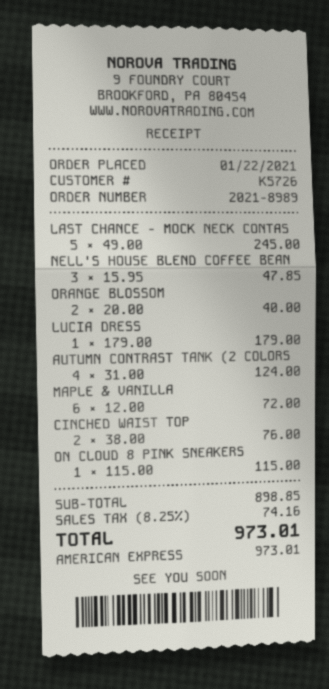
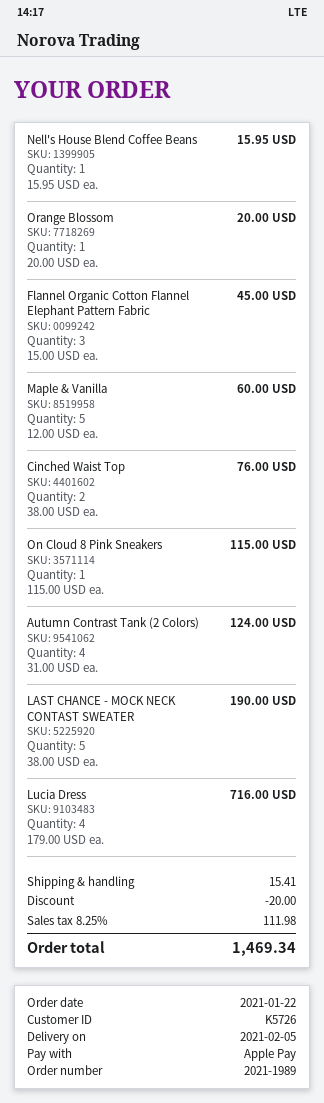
order number: 2021-8989 -> 2021-1989
payment method: American Express -> Apple Pay
LAST CHANCE - MOCK NECK CONTAS: 5 x 49.00 = 245.00 -> 5 x 38.00 = 190.00
NELL'S HOUSE BLEND COFFEE BEAN: 3 x 15.95 = 47.85 -> 1 x 15.95 = 15.95
ORANGE BLOSSOM: 2 x 20.00 = 40.00 -> 1 x 20.00 = 20.00
LUCIA DRESS: 1 x 179.00 = 179.00 -> 4 x 179.00 = 716.00
MAPLE & VANILLA: 6 x 12.00 = 72.00 -> 5 x 12.00 = 60.00
Flannel Organic Cotton Flannel Elephant Pattern Fabric: none -> 3 x 15.00 = 45.00
discount: none -> 20.00
shipping: none -> 15.41
tax: 8.25% = 74.16 -> 8.25% = 111.98
total: 973.01 -> 1469.34

